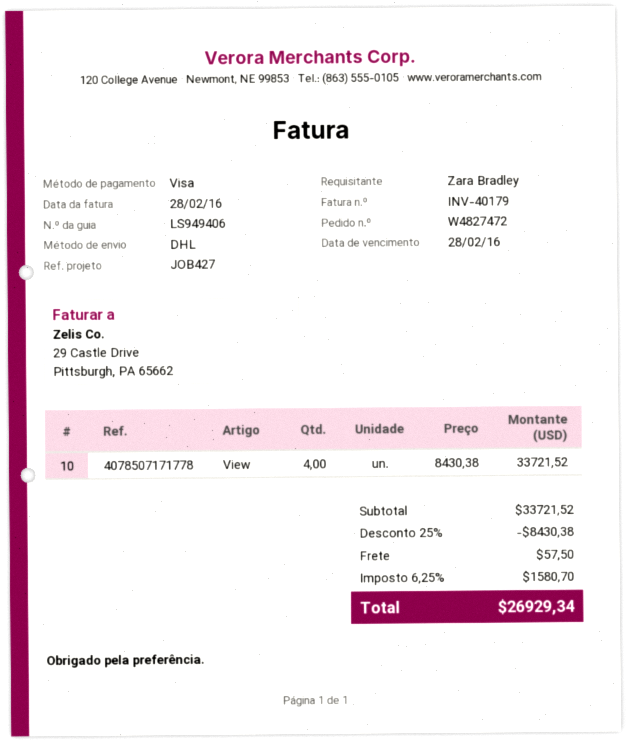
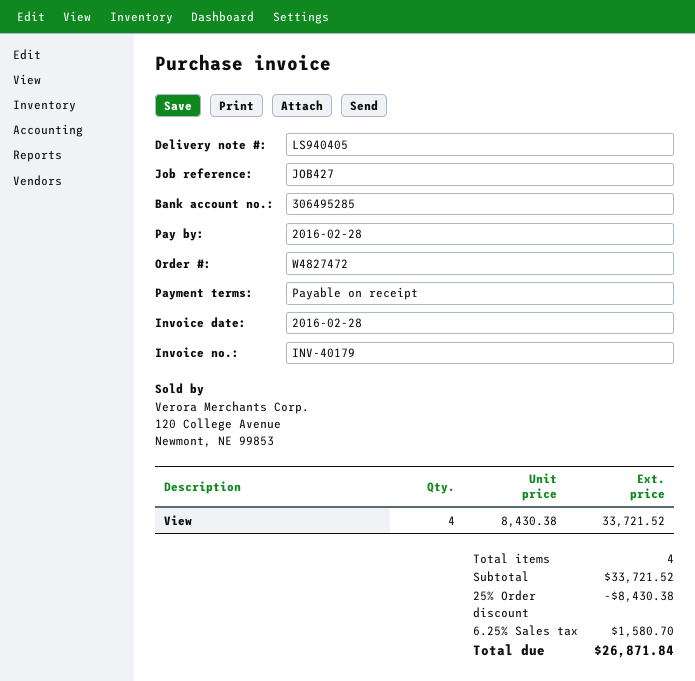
delivery note number: LS949406 -> LS940405
shipping: 57.50 -> none
total: 26929.34 -> 26871.84

